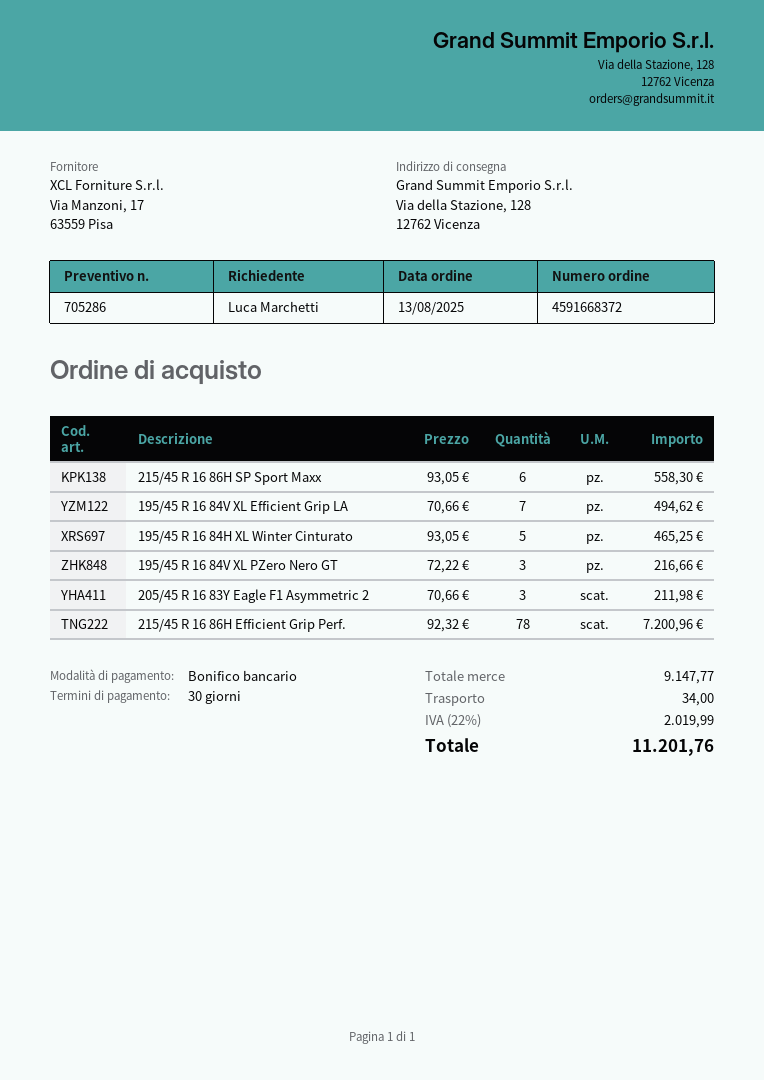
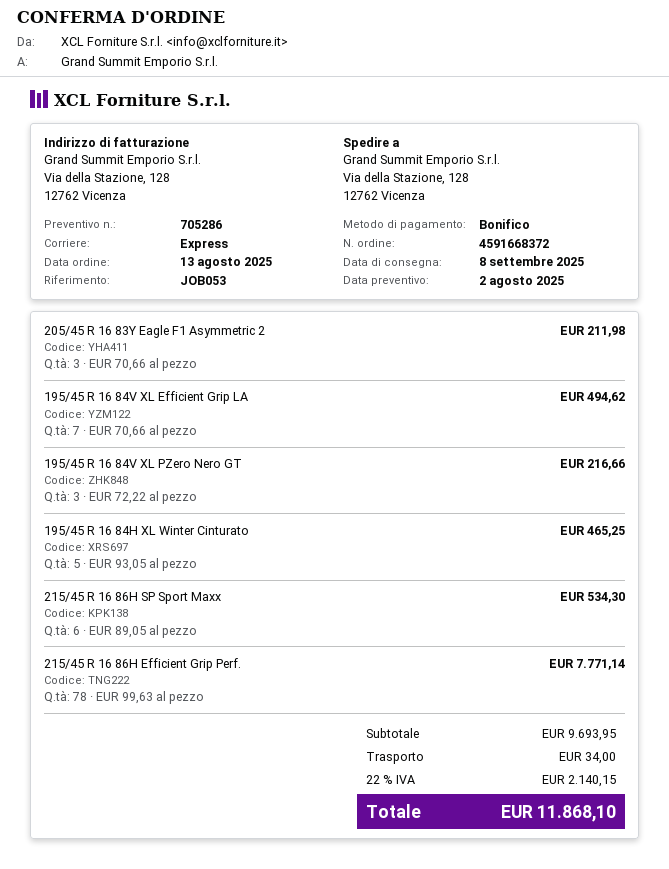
215/45 R 16 86H SP Sport Maxx: 6 x 93.05 = 558.30 -> 6 x 89.05 = 534.30
215/45 R 16 86H Efficient Grip Perf.: 78 x 92.32 = 7200.96 -> 78 x 99.63 = 7771.14
subtotal: 9147.77 -> 9693.95
tax: 22% = 2019.99 -> 22% = 2140.15
total: 11201.76 -> 11868.10

